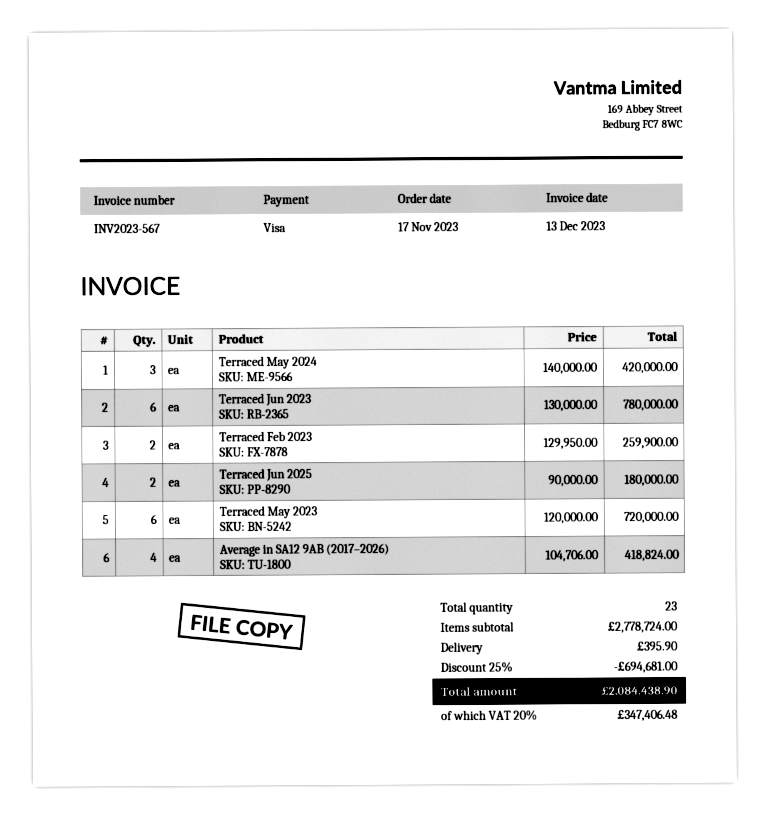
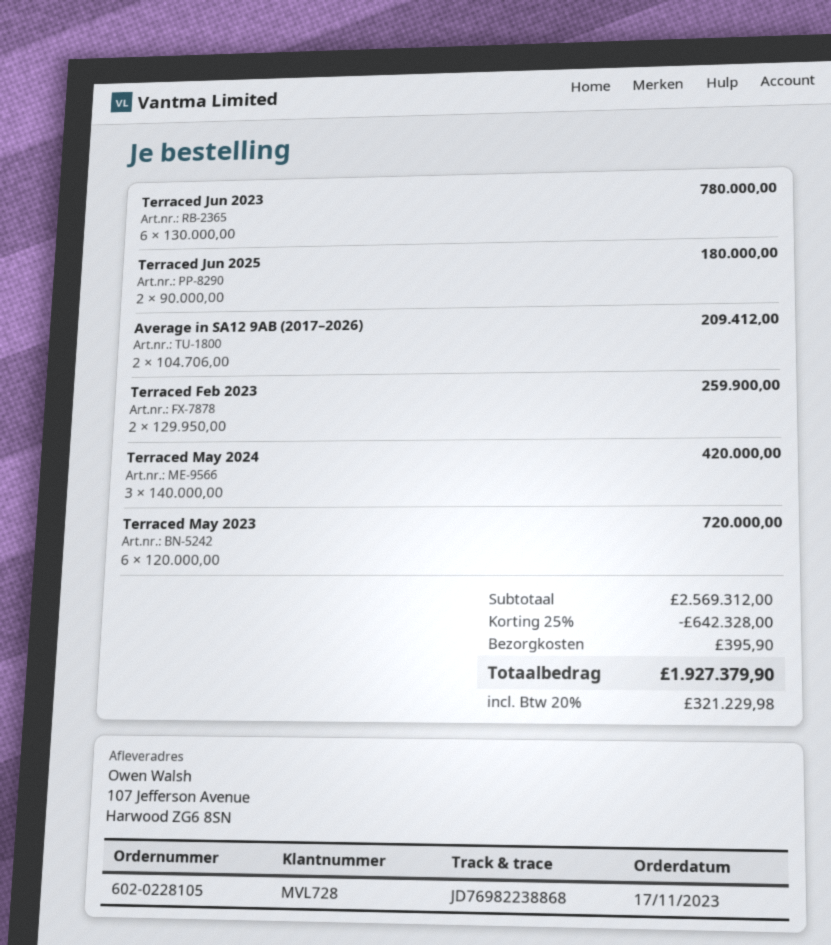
Average in SA12 9AB (2017–2026): 4 x 104706.00 = 418824.00 -> 2 x 104706.00 = 209412.00
subtotal: 2778724.00 -> 2569312.00
discount: 25% = 694681.00 -> 25% = 642328.00
tax: 20% = 347406.48 -> 20% = 321229.98
total: 2084438.90 -> 1927379.90

